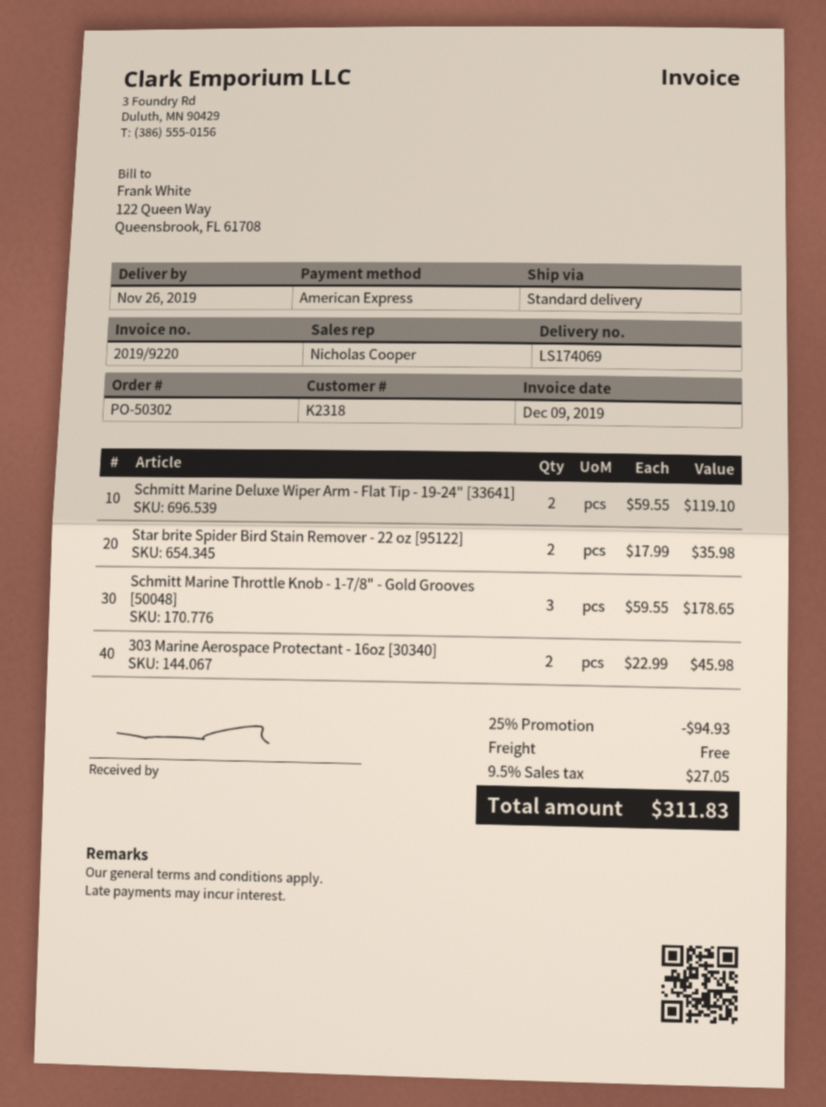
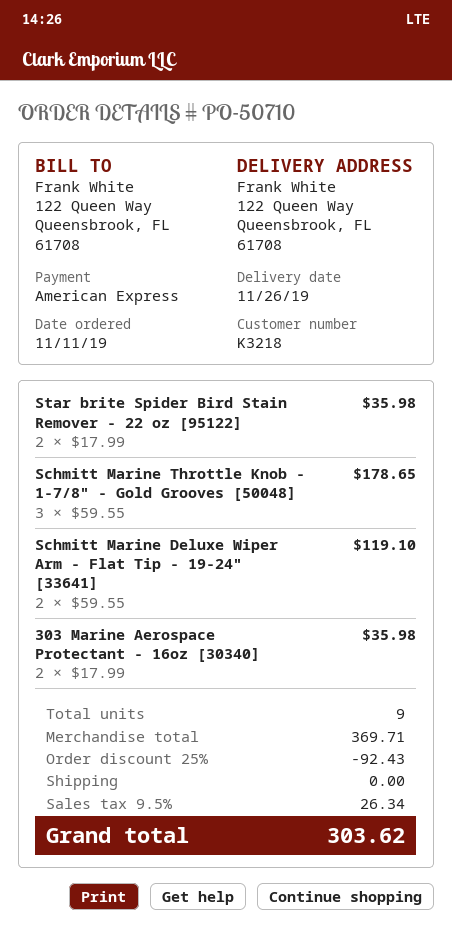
order number: PO-50302 -> PO-50710
customer number: K2318 -> K3218
303 Marine Aerospace Protectant - 16oz [30340]: 2 x 22.99 = 45.98 -> 2 x 17.99 = 35.98
discount: 25% = 94.93 -> 25% = 92.43
tax: 9.5% = 27.05 -> 9.5% = 26.34
total: 311.83 -> 303.62

